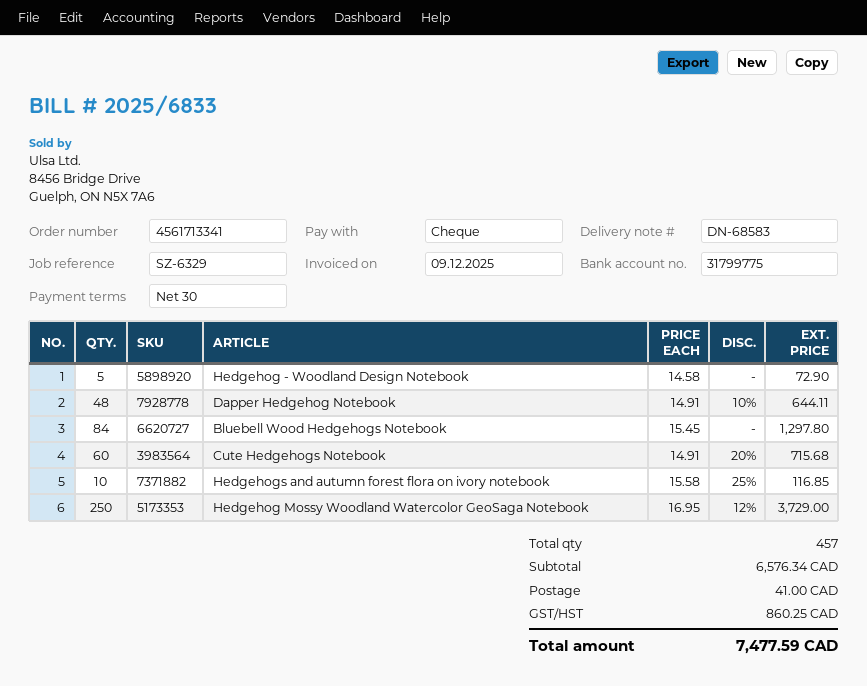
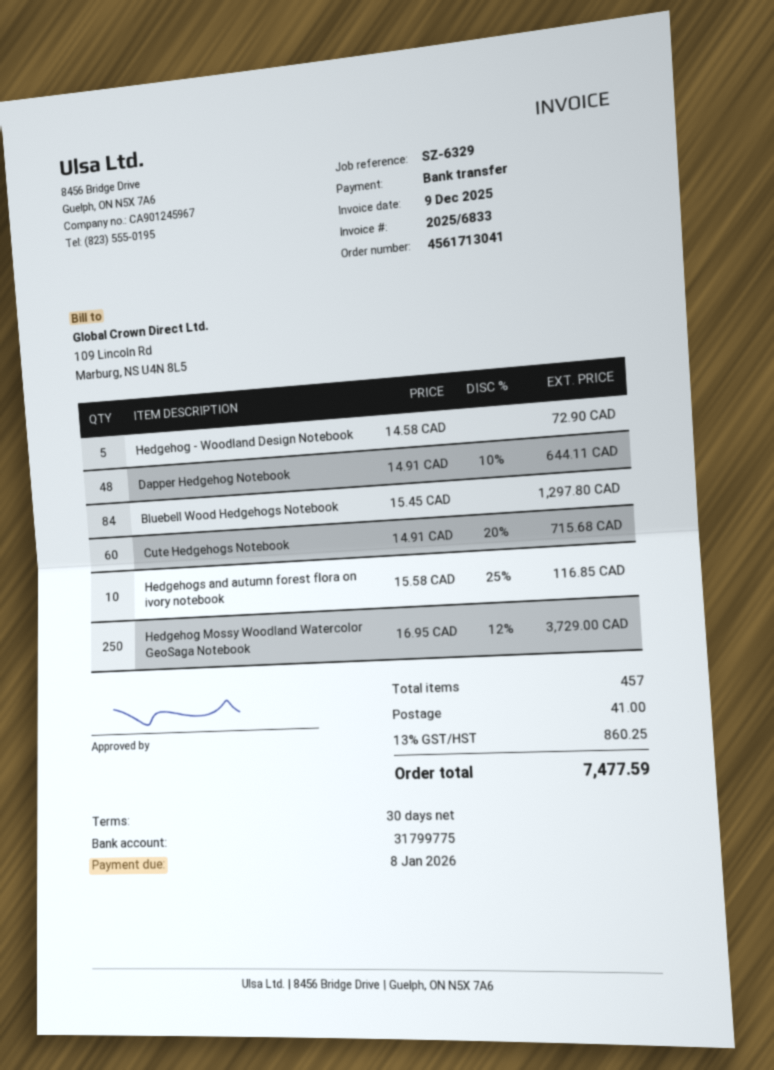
order number: 4561713341 -> 4561713041
payment method: cheque -> bank transfer

